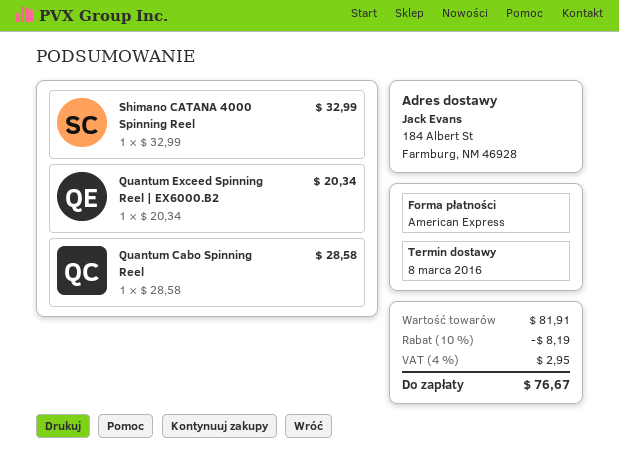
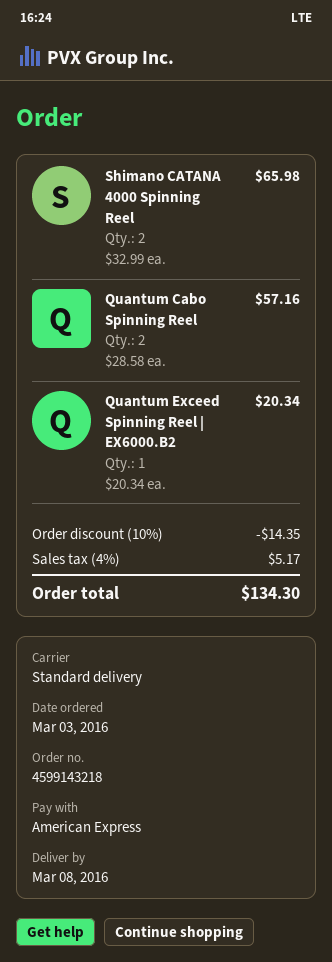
Shimano CATANA 4000 Spinning Reel: 1 x 32.99 = 32.99 -> 2 x 32.99 = 65.98
Quantum Cabo Spinning Reel: 1 x 28.58 = 28.58 -> 2 x 28.58 = 57.16
discount: 10% = 8.19 -> 10% = 14.35
tax: 4% = 2.95 -> 4% = 5.17
total: 76.67 -> 134.30

